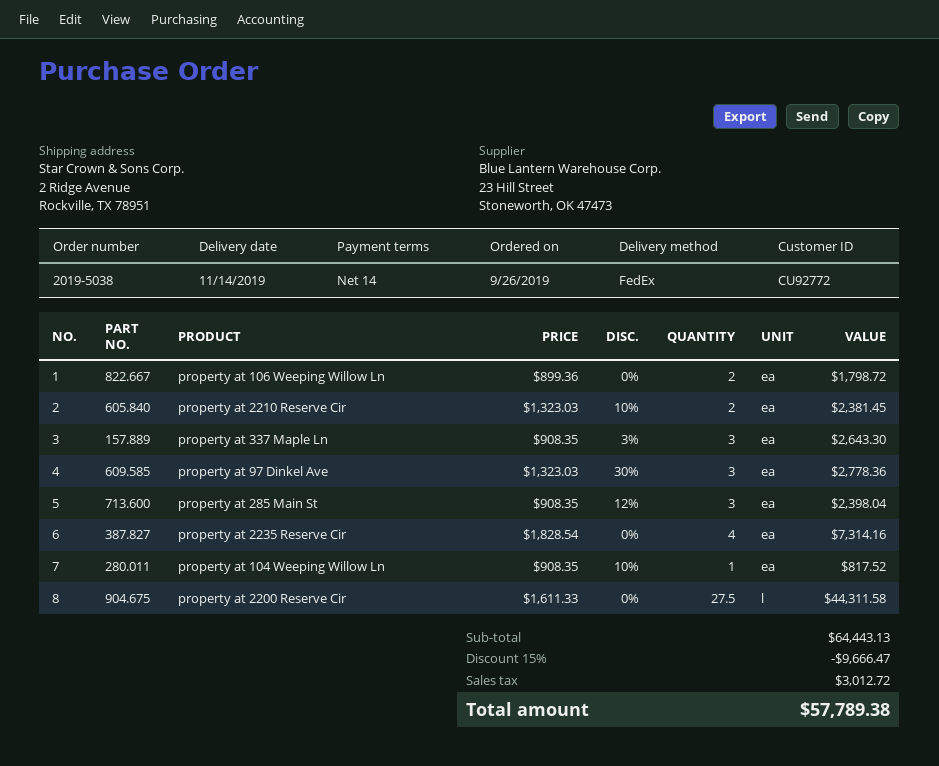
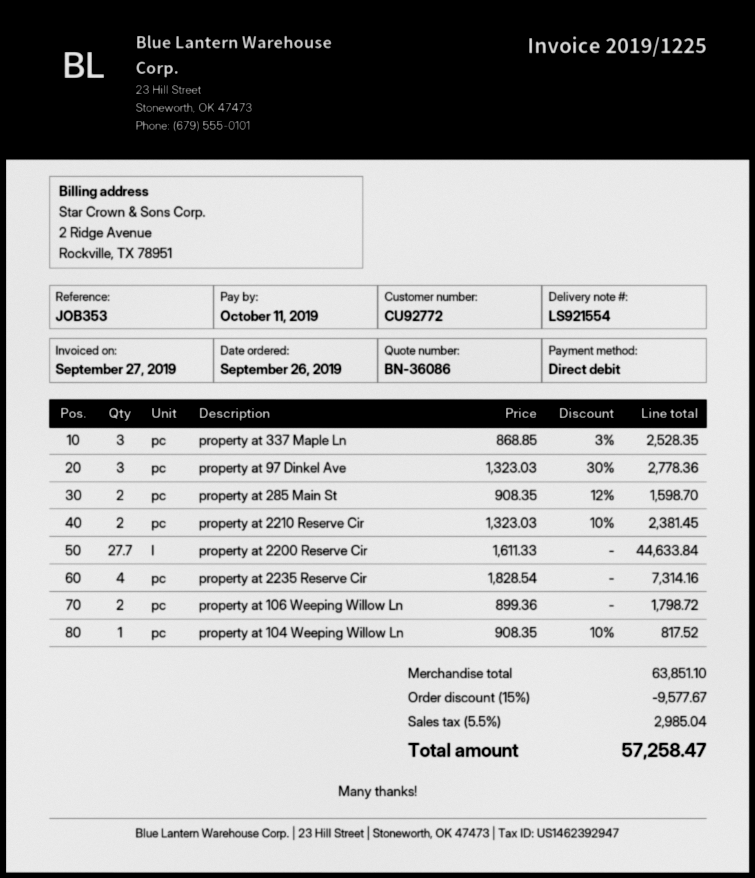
property at 337 Maple Ln: 3 x 908.35 - 3% = 2643.30 -> 3 x 868.85 - 3% = 2528.35
property at 285 Main St: 3 x 908.35 - 12% = 2398.04 -> 2 x 908.35 - 12% = 1598.70
property at 2200 Reserve Cir: 27.5 x 1611.33 = 44311.58 -> 27.7 x 1611.33 = 44633.84
subtotal: 64443.13 -> 63851.10
discount: 15% = 9666.47 -> 15% = 9577.67
tax: 3012.72 -> 2985.04
total: 57789.38 -> 57258.47

